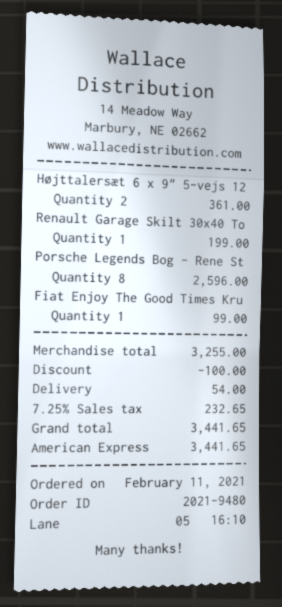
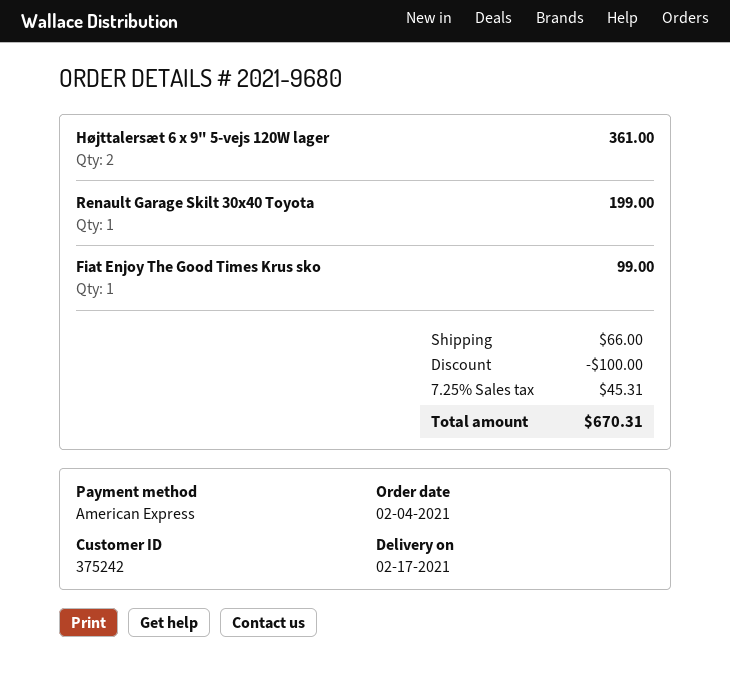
order number: 2021-9480 -> 2021-9680
order date: 2021-02-11 -> 2021-02-04
Porsche Legends Bog - Rene St: 8 for 2596.00 -> none
shipping: 54.00 -> 66.00
tax: 7.25% = 232.65 -> 7.25% = 45.31
total: 3441.65 -> 670.31

